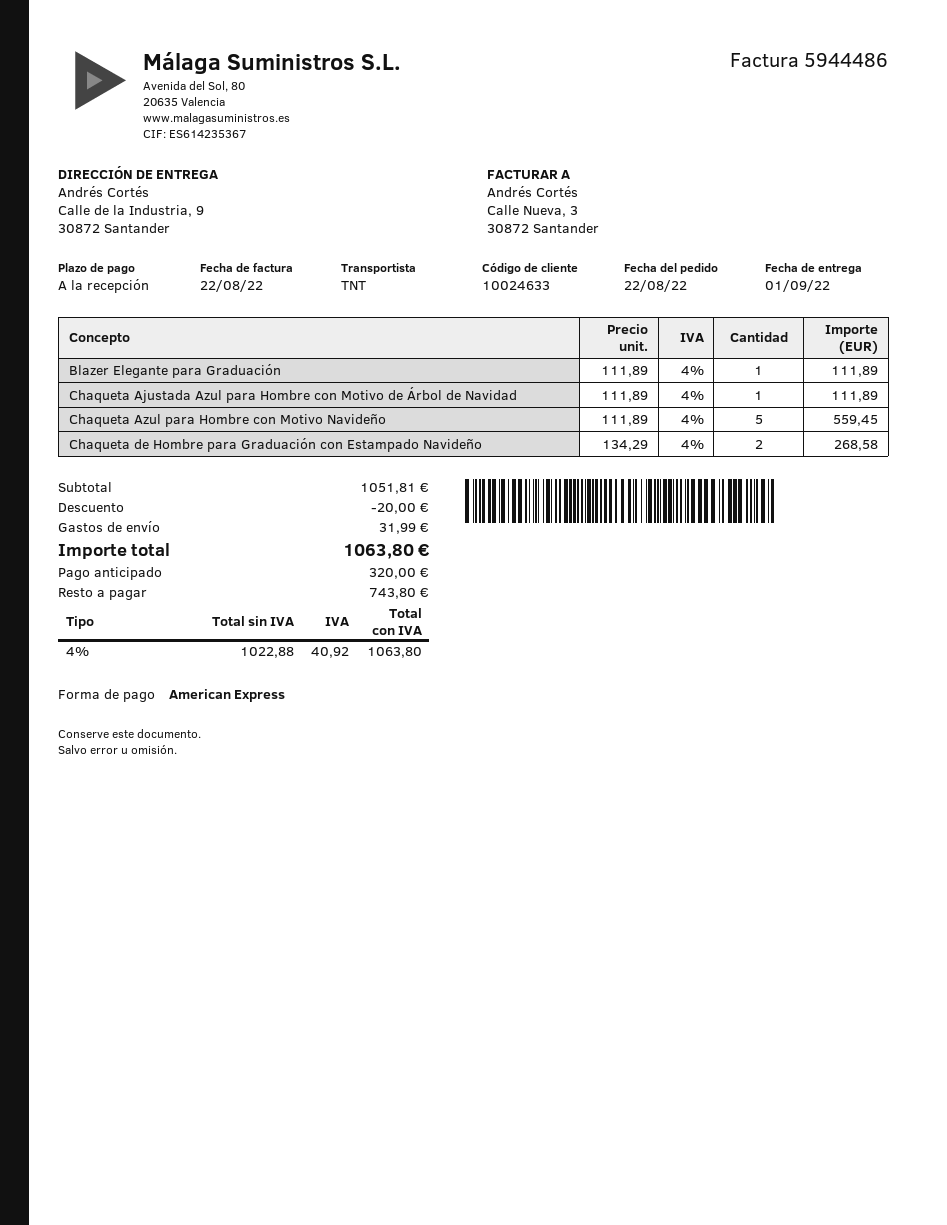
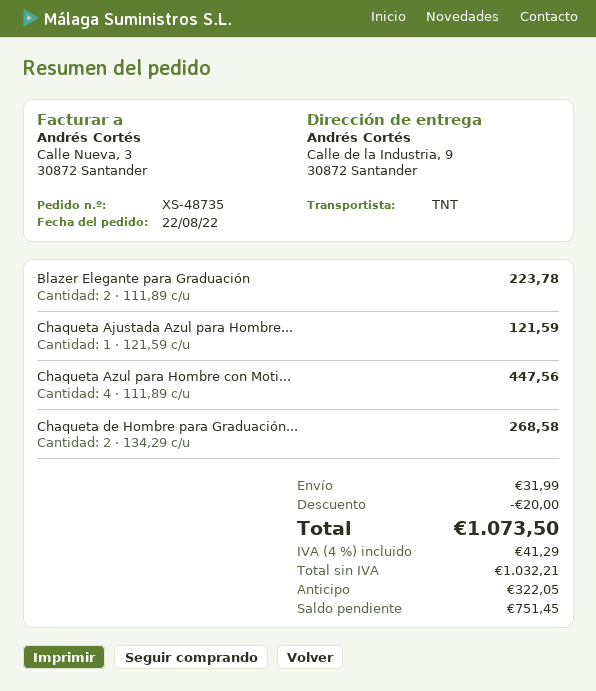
Blazer Elegante para Graduación: 1 x 111.89 = 111.89 -> 2 x 111.89 = 223.78
Chaqueta Ajustada Azul para Hombre con Motivo de Árbol de Navidad: 1 x 111.89 = 111.89 -> 1 x 121.59 = 121.59
Chaqueta Azul para Hombre con Motivo Navideño: 5 x 111.89 = 559.45 -> 4 x 111.89 = 447.56
net: 1022.88 -> 1032.21
tax: 4% = 40.92 -> 4% = 41.29
total: 1063.80 -> 1073.50
deposit: 320.00 -> 322.05
balance: 743.80 -> 751.45

